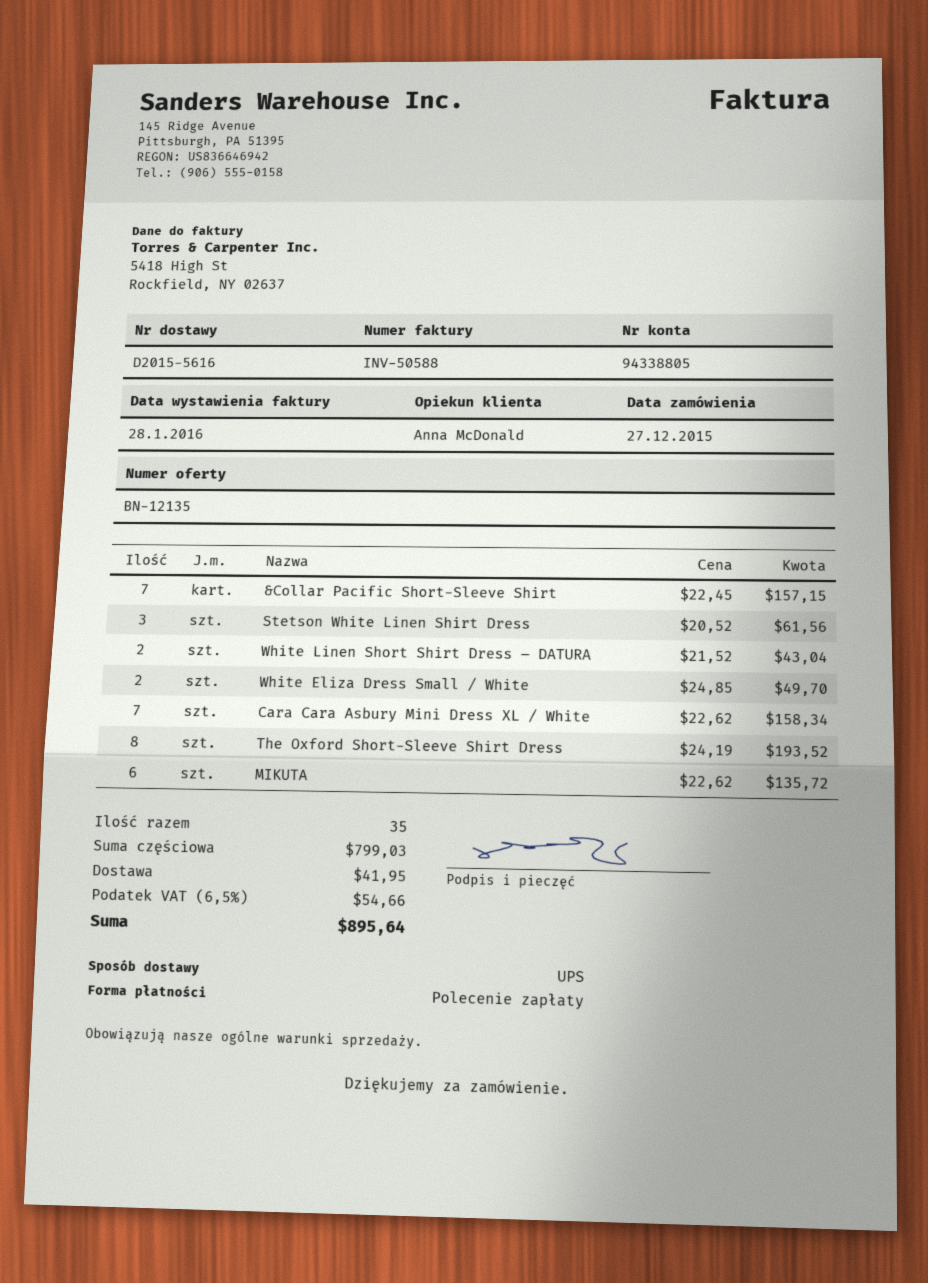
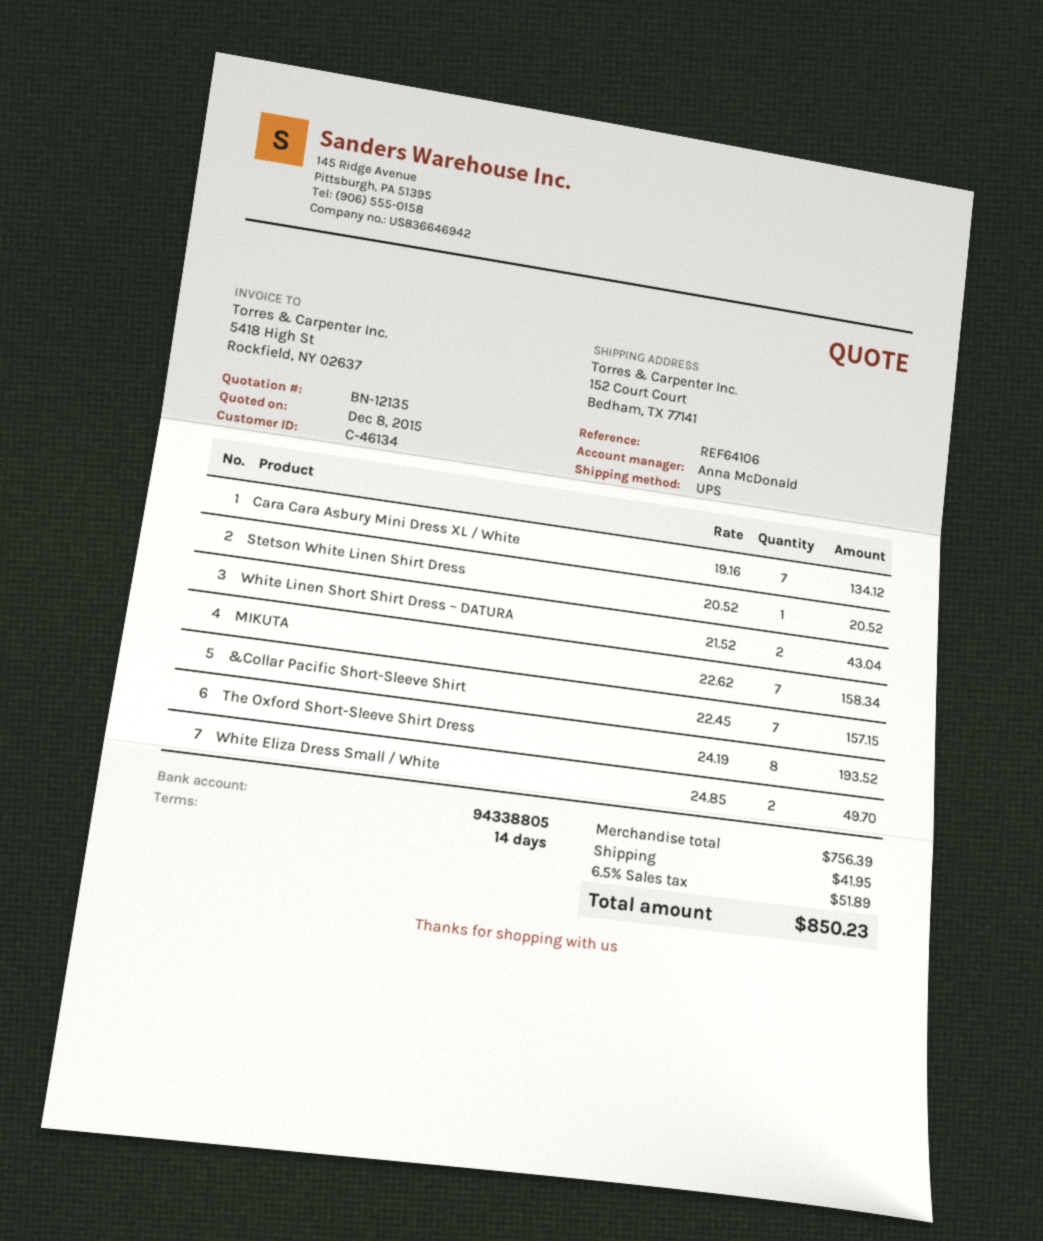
Stetson White Linen Shirt Dress: 3 x 20.52 = 61.56 -> 1 x 20.52 = 20.52
Cara Cara Asbury Mini Dress XL / White: 7 x 22.62 = 158.34 -> 7 x 19.16 = 134.12
MIKUTA: 6 x 22.62 = 135.72 -> 7 x 22.62 = 158.34
subtotal: 799.03 -> 756.39
tax: 6.5% = 54.66 -> 6.5% = 51.89
total: 895.64 -> 850.23

